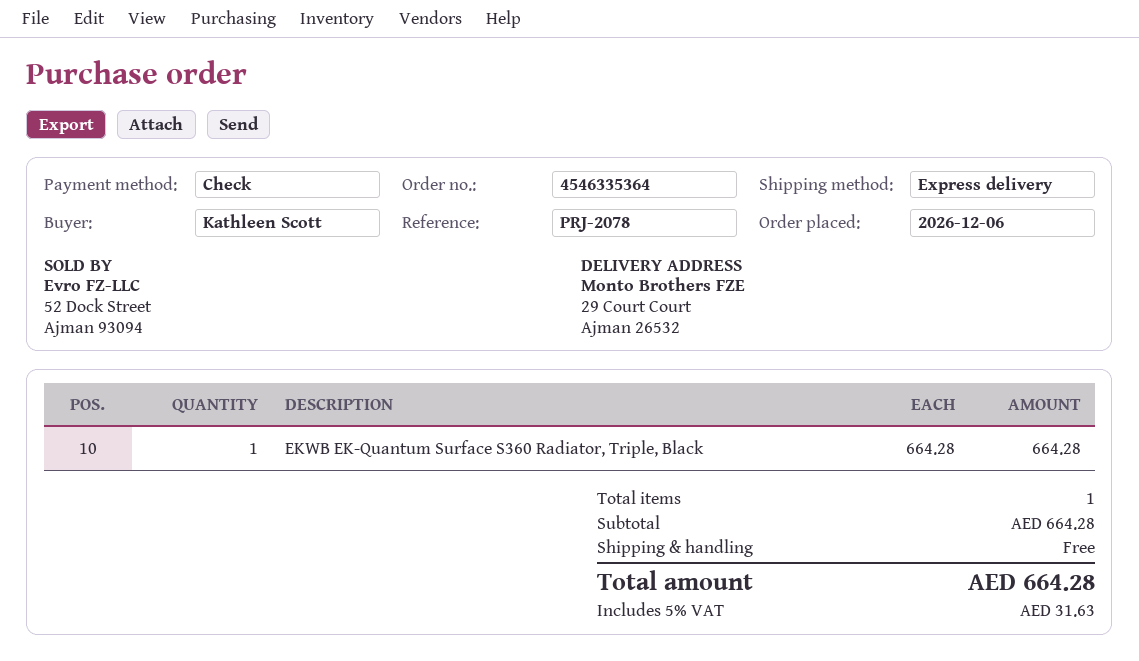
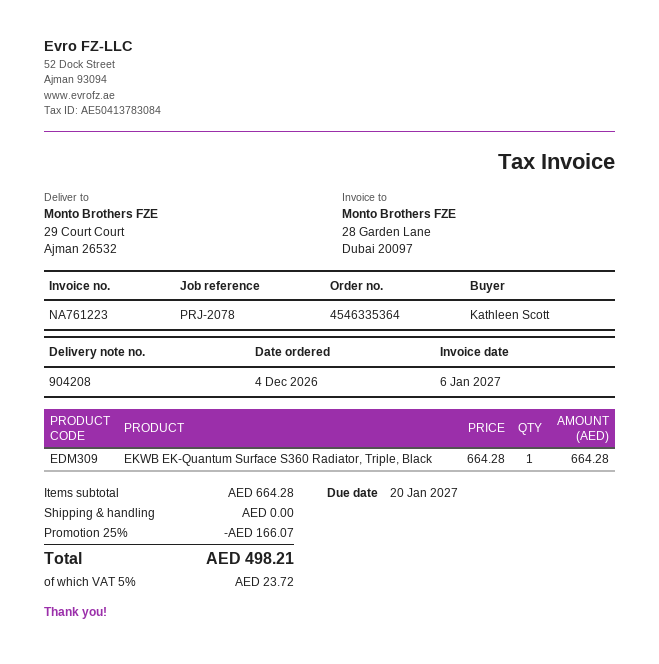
order date: 2026-12-06 -> 2026-12-04
discount: none -> 25% = 166.07
tax: 5% = 31.63 -> 5% = 23.72
total: 664.28 -> 498.21

